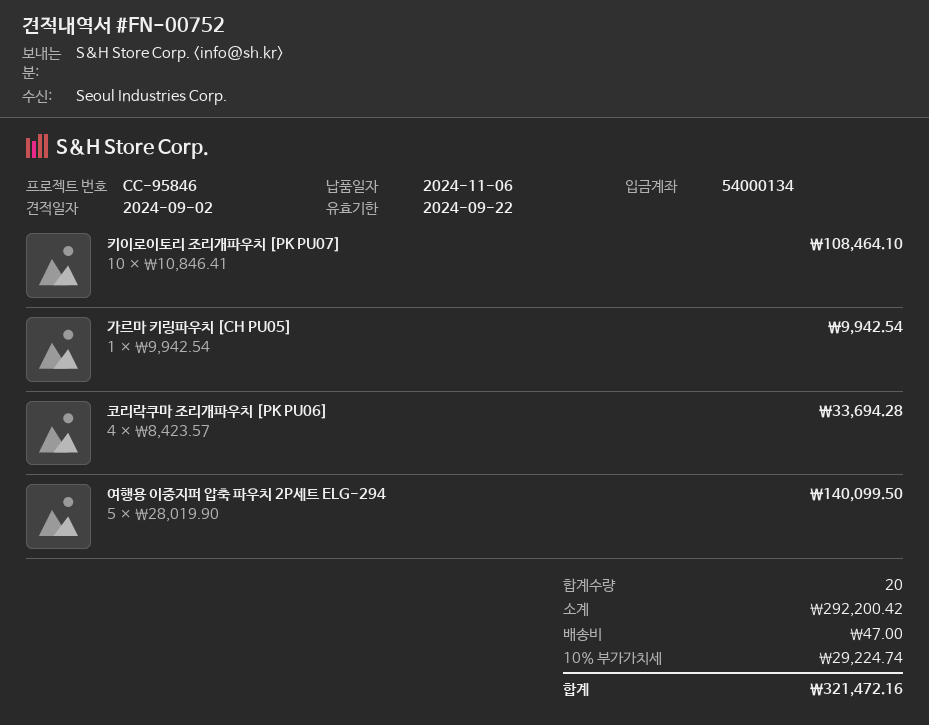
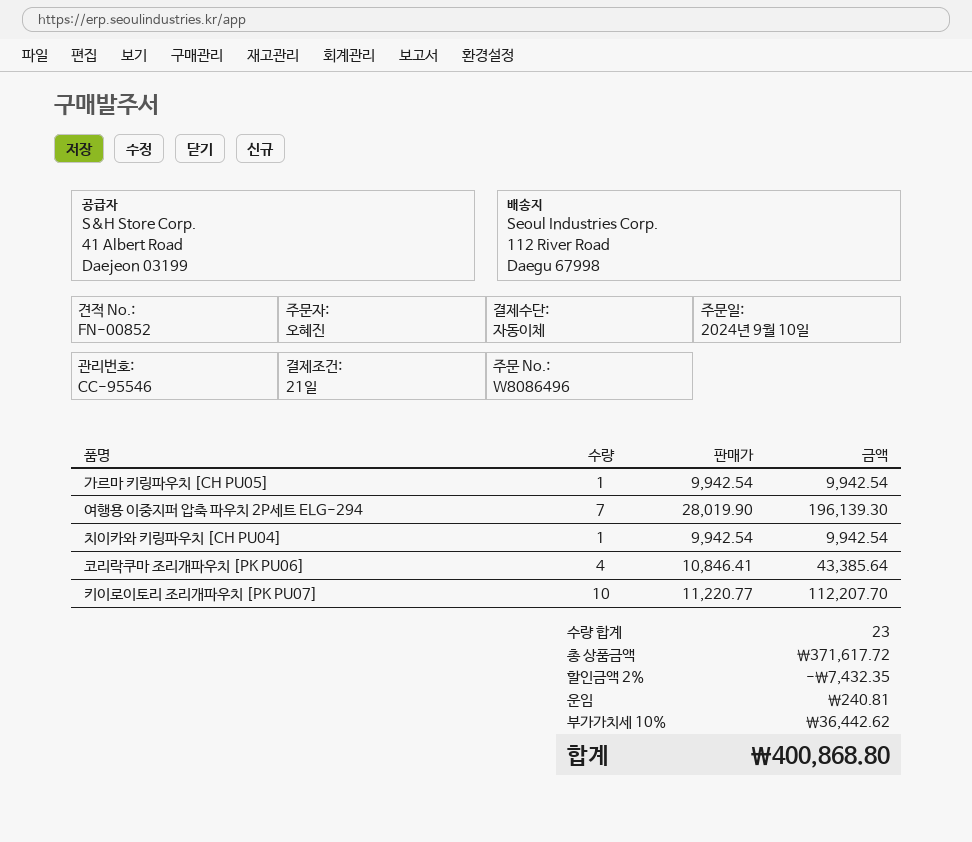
quote number: FN-00752 -> FN-00852
reference: CC-95846 -> CC-95546
키이로이토리 조리개파우치 [PK PU07]: 10 x 10846.41 = 108464.10 -> 10 x 11220.77 = 112207.70
코리락쿠마 조리개파우치 [PK PU06]: 4 x 8423.57 = 33694.28 -> 4 x 10846.41 = 43385.64
여행용 이중지퍼 압축 파우치 2P세트 ELG-294: 5 x 28019.90 = 140099.50 -> 7 x 28019.90 = 196139.30
치이카와 키링파우치 [CH PU04]: none -> 1 x 9942.54 = 9942.54
total quantity: 20 -> 23
subtotal: 292200.42 -> 371617.72
discount: none -> 2% = 7432.35
shipping: 47.00 -> 240.81
tax: 10% = 29224.74 -> 10% = 36442.62
total: 321472.16 -> 400868.80

